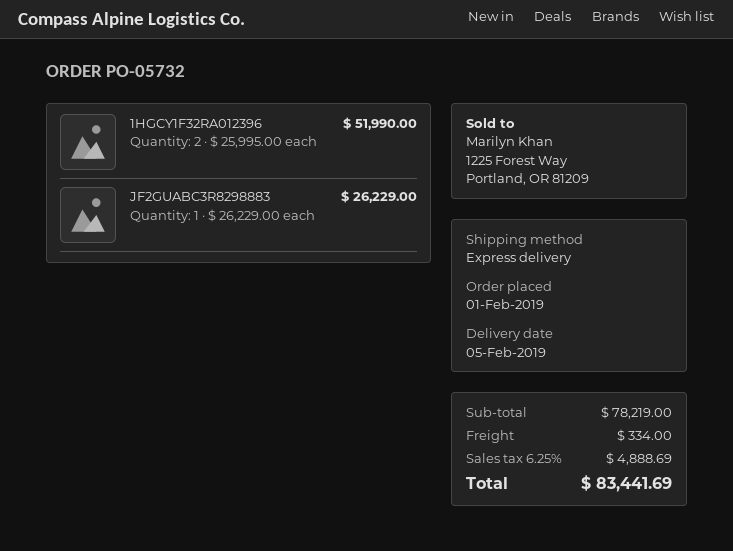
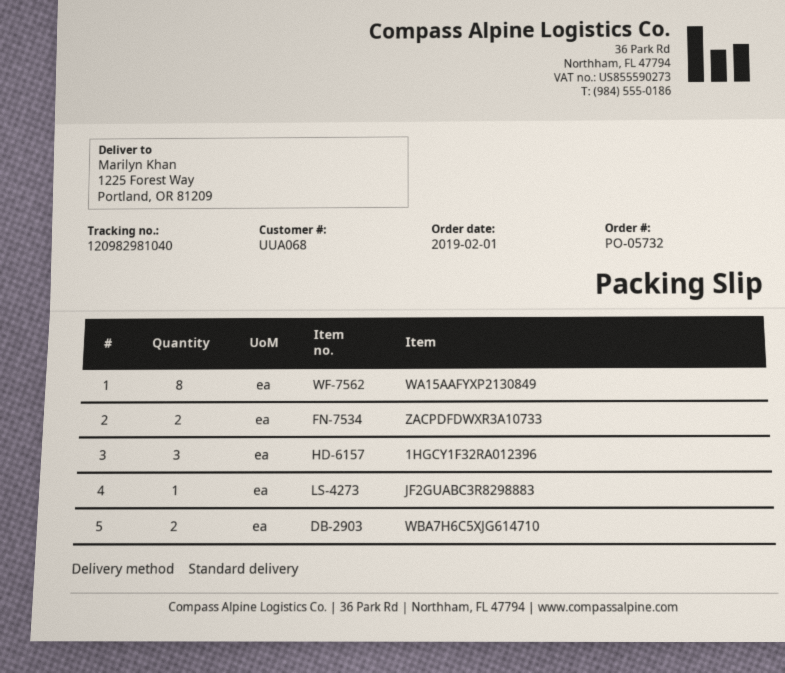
shipping method: express -> standard
1HGCY1F32RA012396: 2 -> 3
WA15AAFYXP2130849: none -> 8
ZACPDFDWXR3A10733: none -> 2
WBA7H6C5XJG614710: none -> 2

